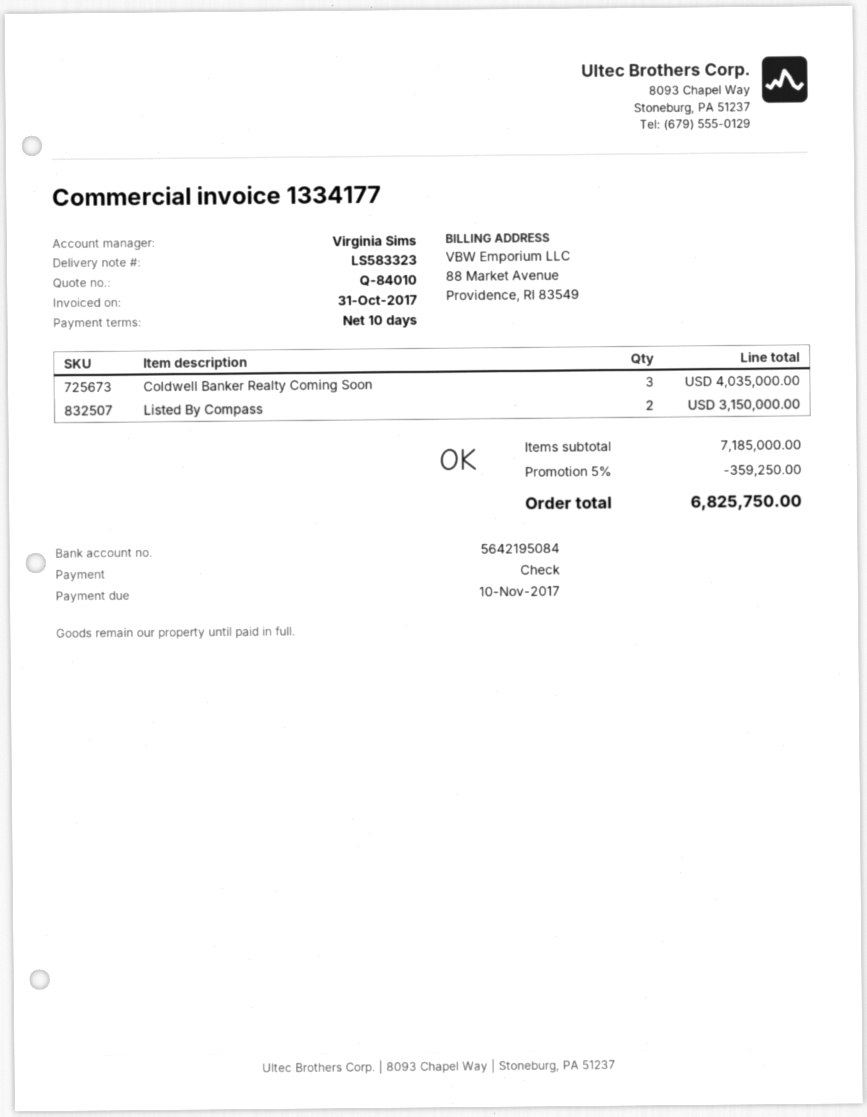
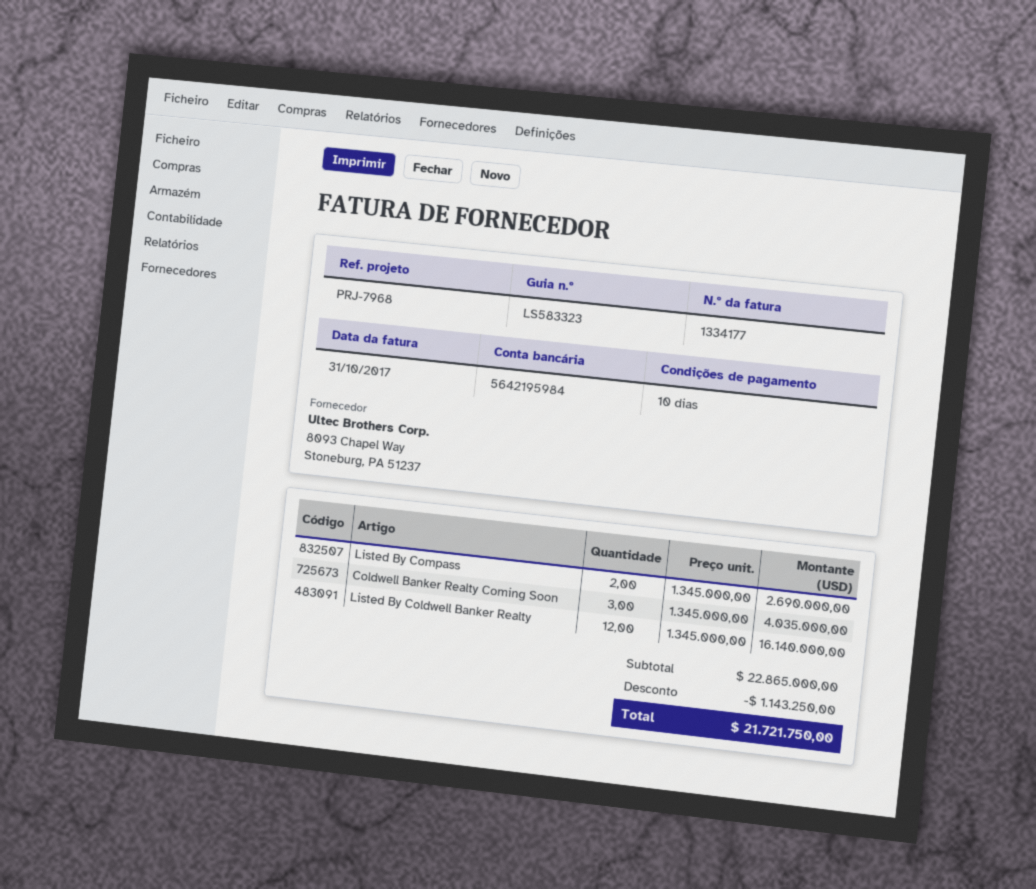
bank account: 5642195084 -> 5642195984
Listed By Compass: 2 for 3150000.00 -> 2 for 2690000.00
Listed By Coldwell Banker Realty: none -> 12 for 16140000.00
subtotal: 7185000.00 -> 22865000.00
discount: 359250.00 -> 1143250.00
total: 6825750.00 -> 21721750.00

